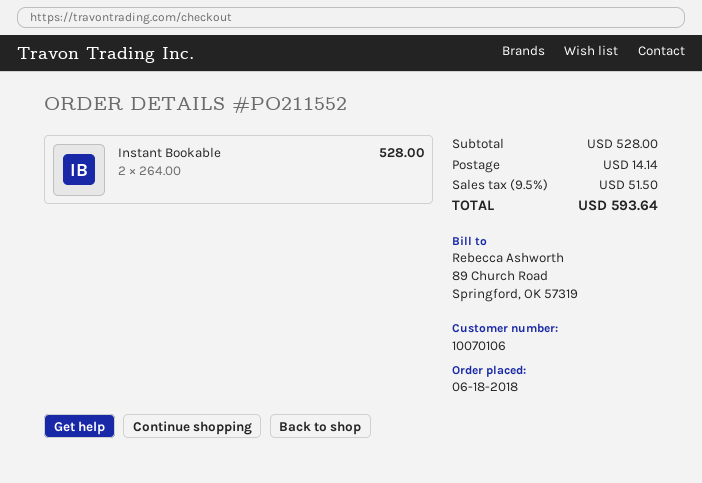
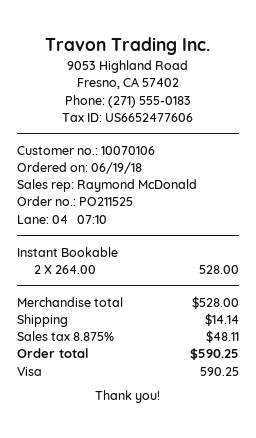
order number: PO211552 -> PO211525
order date: 2018-06-18 -> 2018-06-19
tax: 9.5% = 51.50 -> 8.875% = 48.11
total: 593.64 -> 590.25

